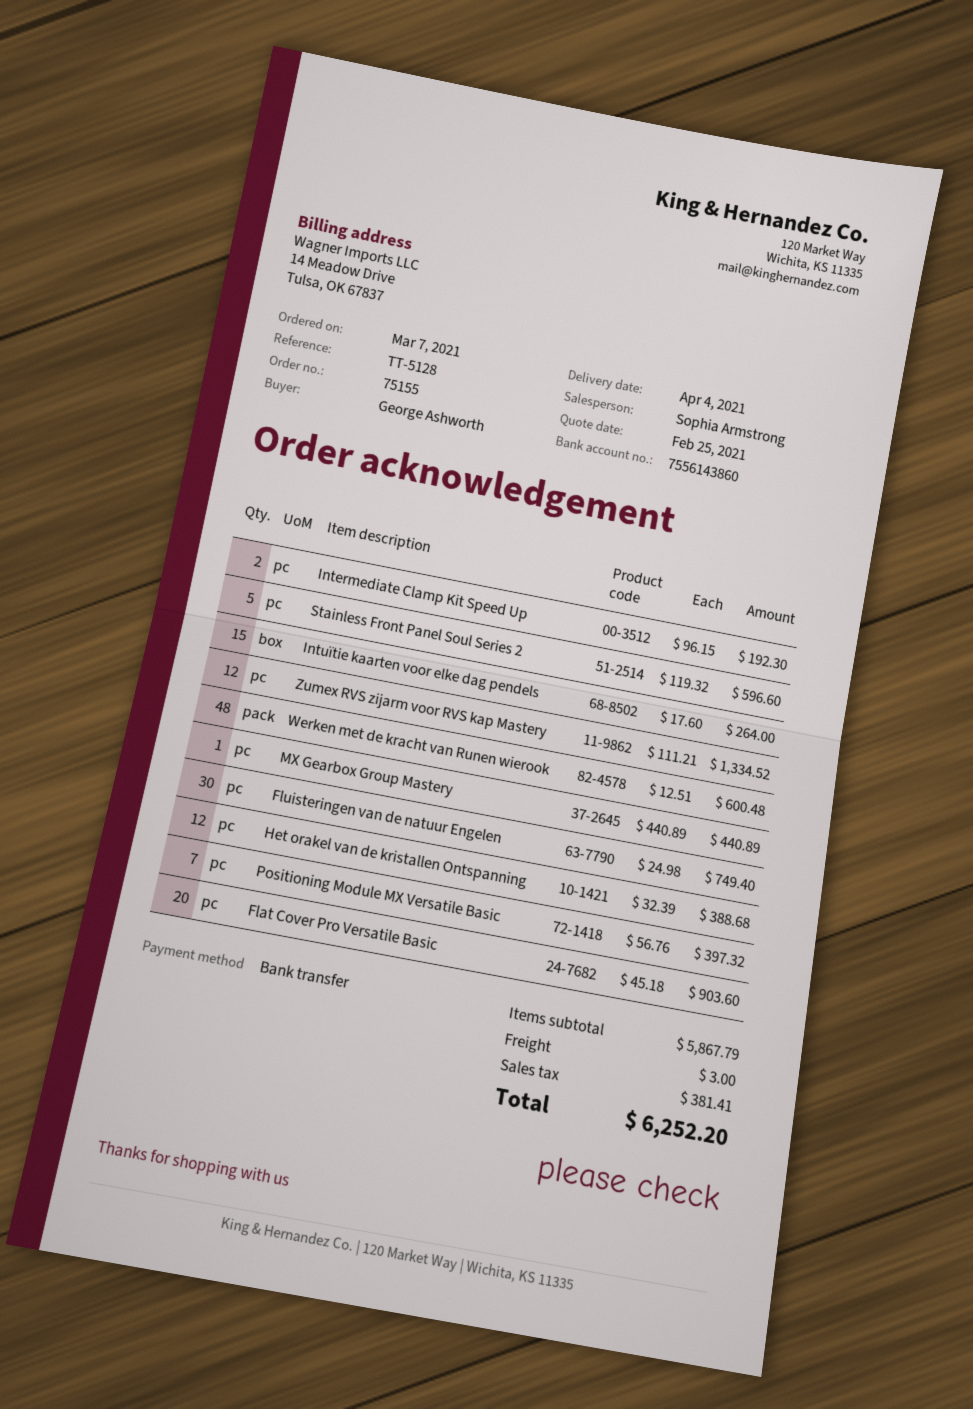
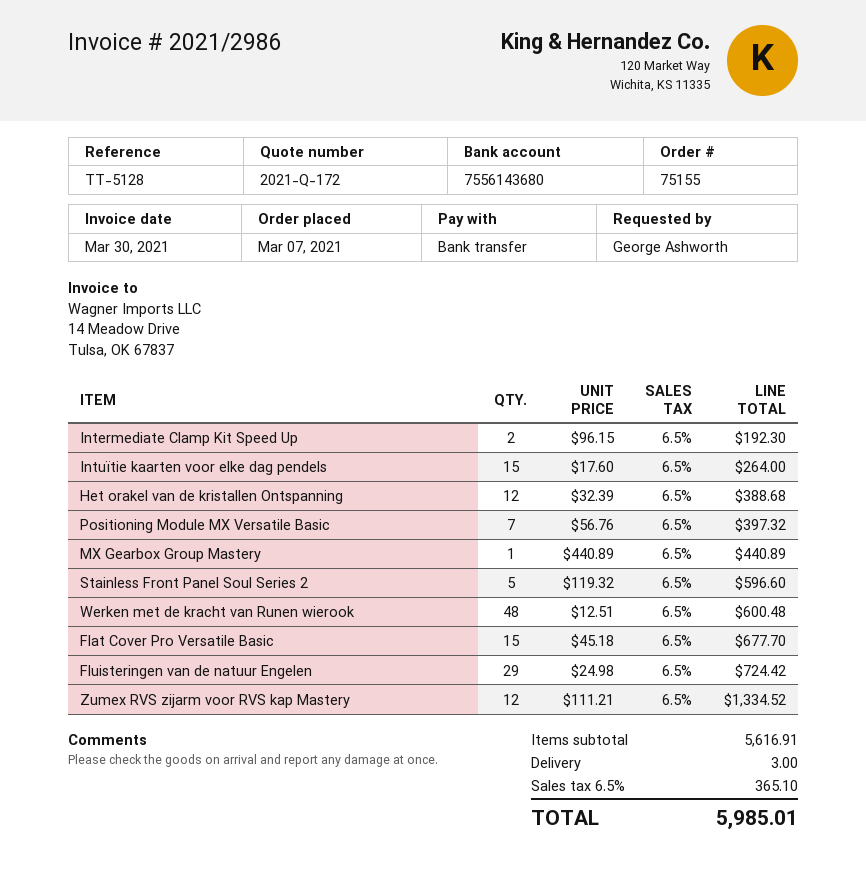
bank account: 7556143860 -> 7556143680
Fluisteringen van de natuur Engelen: 30 x 24.98 = 749.40 -> 29 x 24.98 = 724.42
Flat Cover Pro Versatile Basic: 20 x 45.18 = 903.60 -> 15 x 45.18 = 677.70
subtotal: 5867.79 -> 5616.91
tax: 381.41 -> 365.10
total: 6252.20 -> 5985.01

